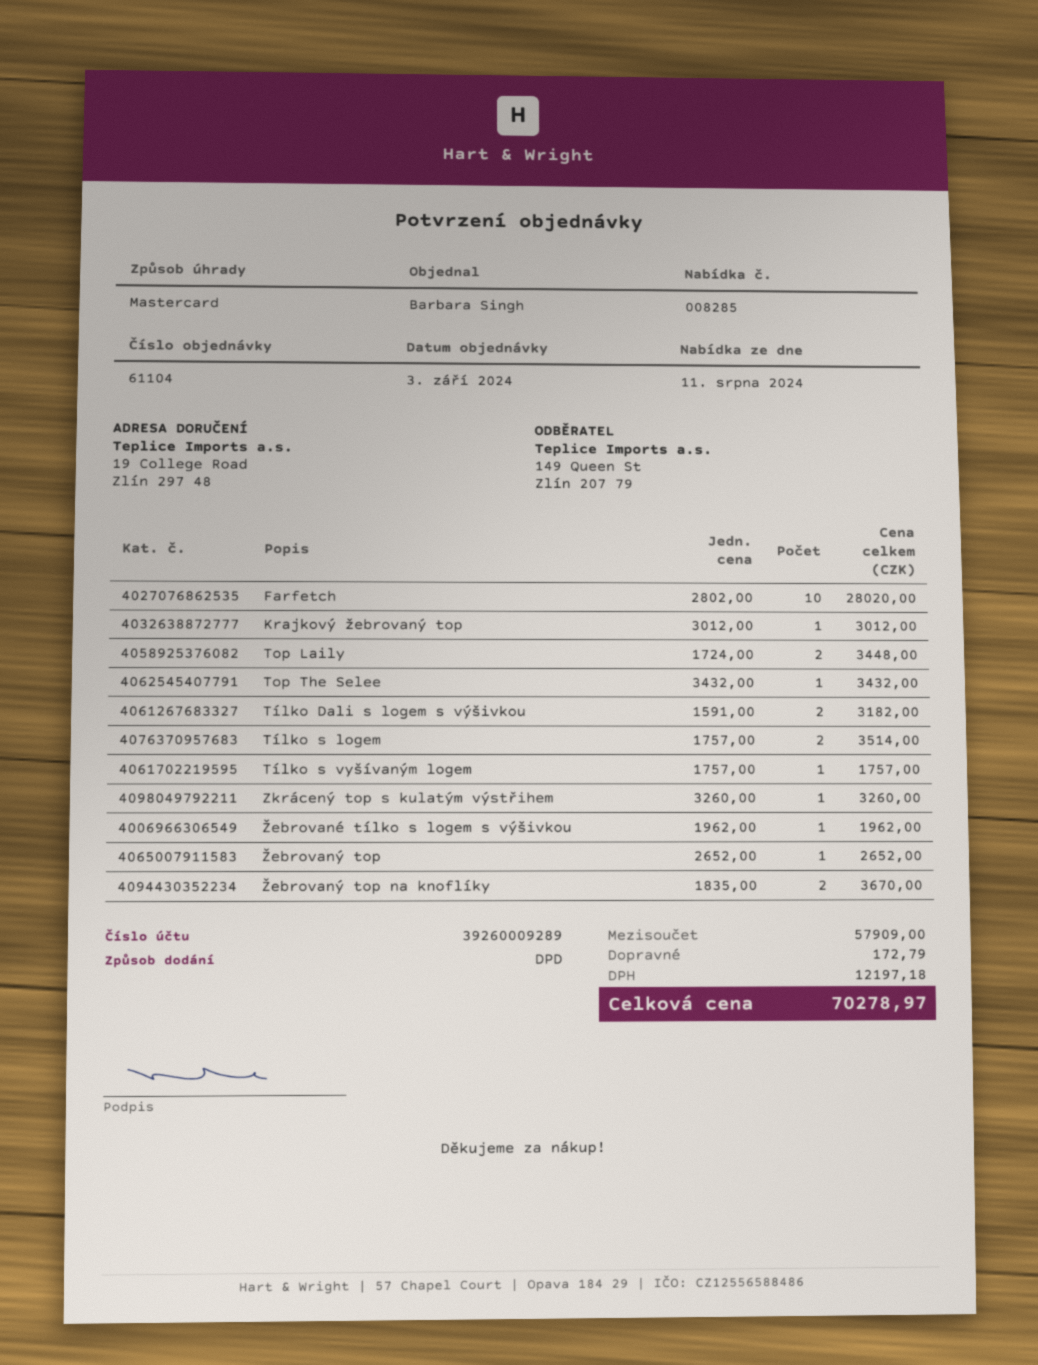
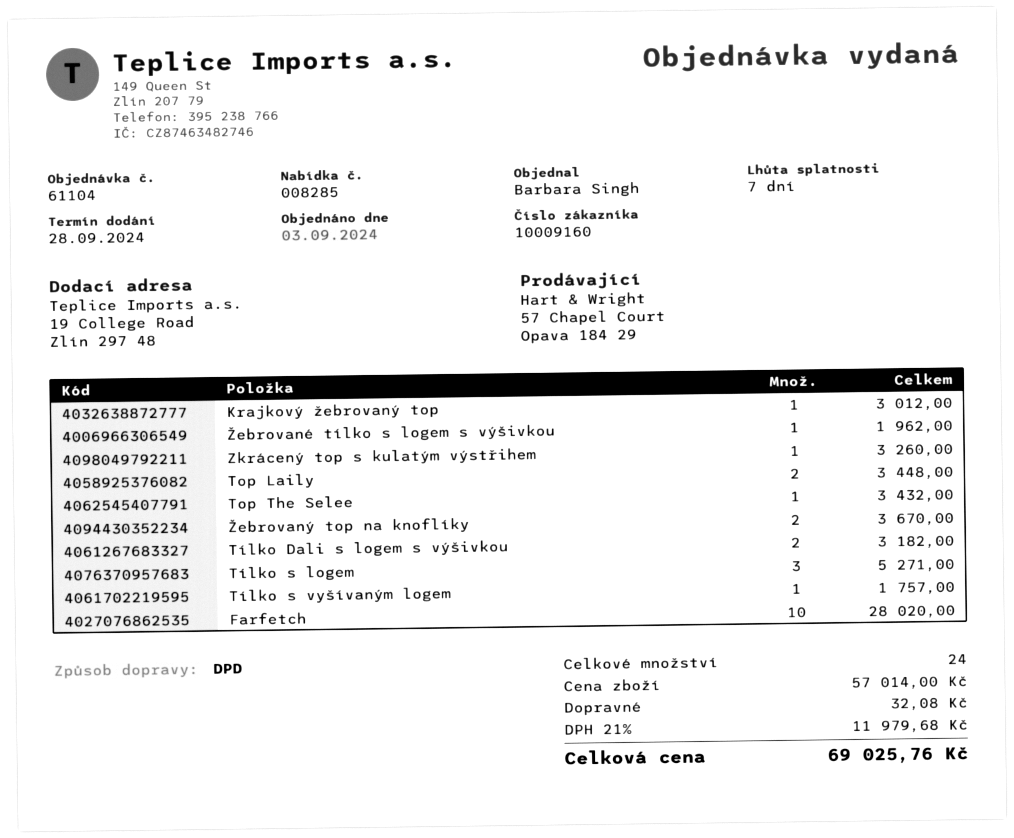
Tílko s logem: 2 for 3514.00 -> 3 for 5271.00
Žebrovaný top: 1 for 2652.00 -> none
subtotal: 57909.00 -> 57014.00
shipping: 172.79 -> 32.08
tax: 12197.18 -> 11979.68
total: 70278.97 -> 69025.76

